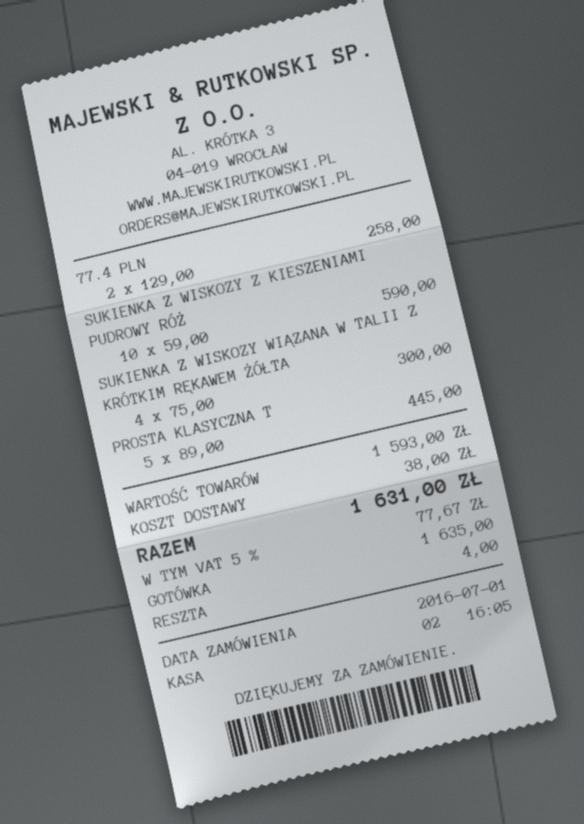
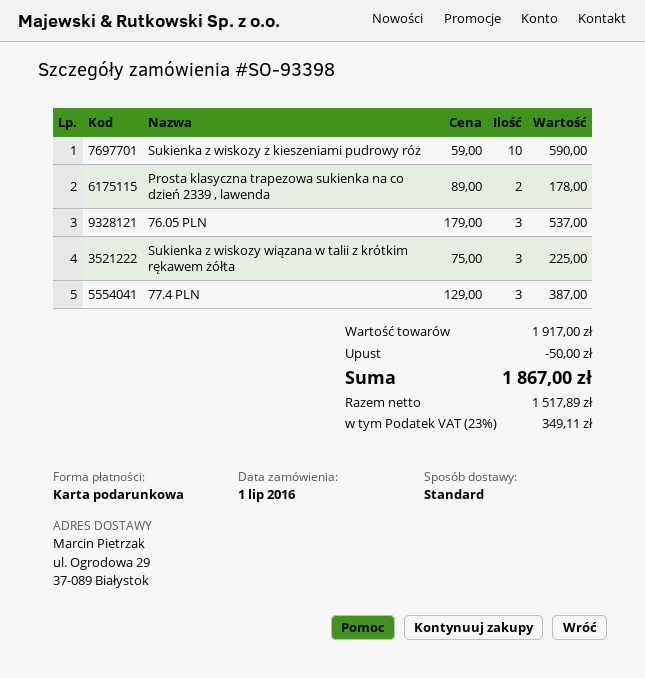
payment method: cash -> gift card
77.4 PLN: 2 x 129.00 = 258.00 -> 3 x 129.00 = 387.00
SUKIENKA Z WISKOZY WIĄZANA W TALII Z KRÓTKIM RĘKAWEM ŻÓŁTA: 4 x 75.00 = 300.00 -> 3 x 75.00 = 225.00
PROSTA KLASYCZNA T: 5 x 89.00 = 445.00 -> 2 x 89.00 = 178.00
76.05 PLN: none -> 3 x 179.00 = 537.00
subtotal: 1593.00 -> 1917.00
discount: none -> 50.00
shipping: 38.00 -> none
tax: 5% = 77.67 -> 23% = 349.11
total: 1631.00 -> 1867.00

